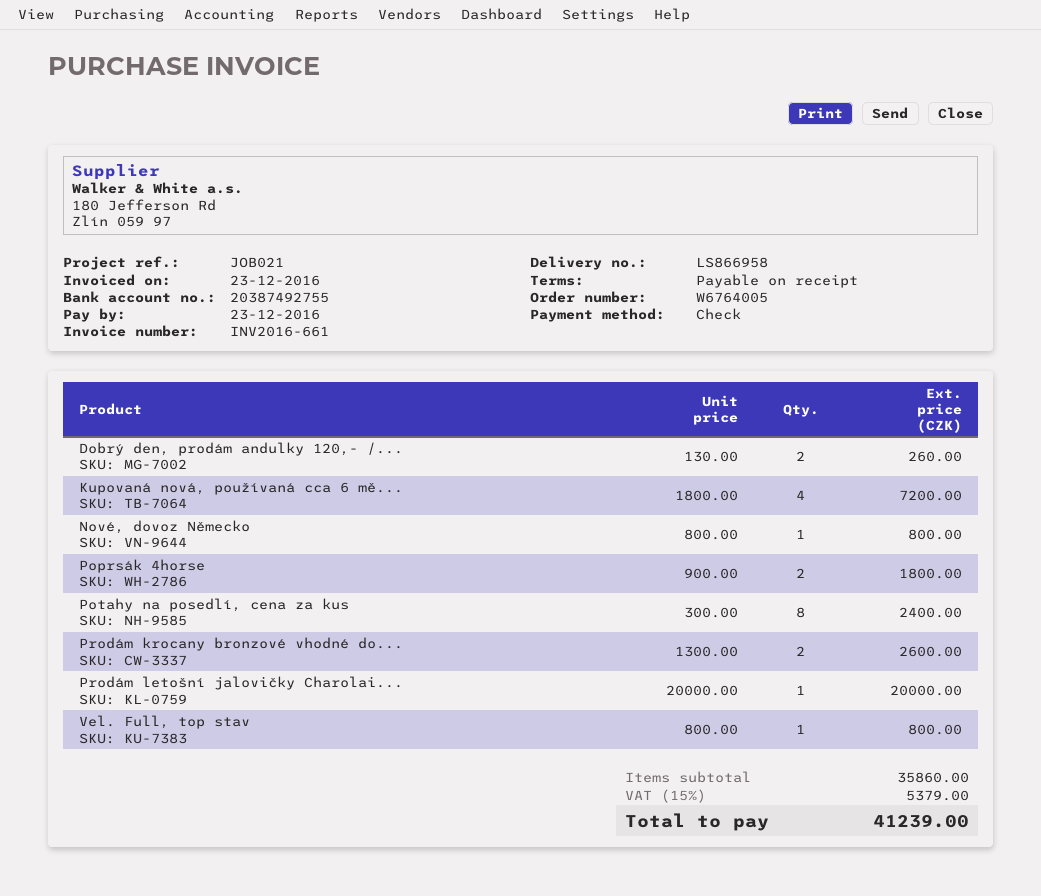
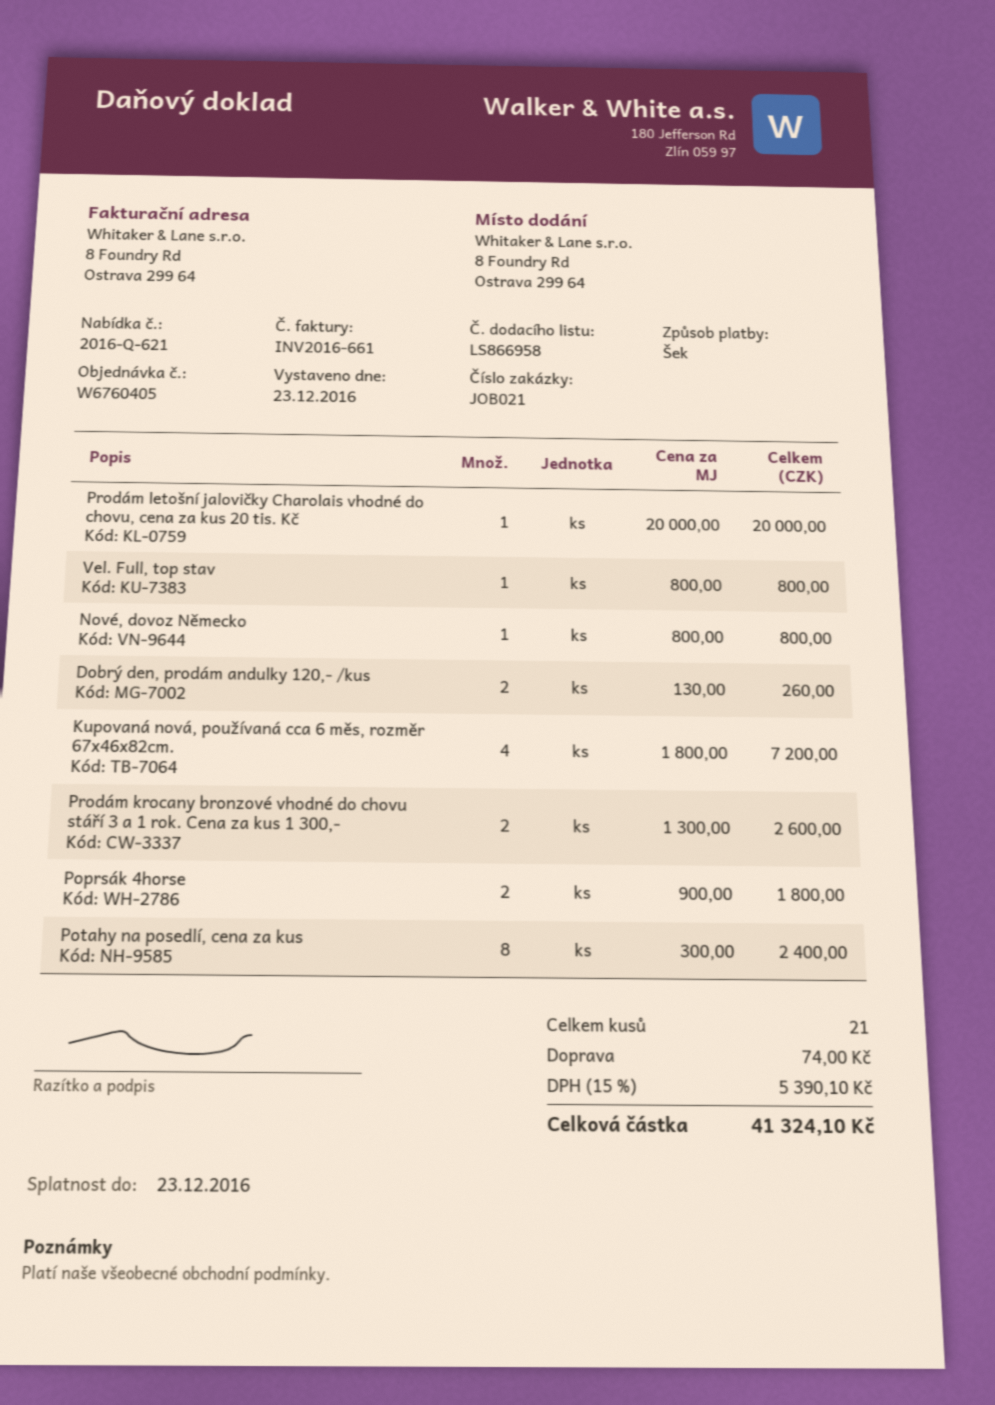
order number: W6764005 -> W6760405
shipping: none -> 74.00
tax: 15% = 5379.00 -> 15% = 5390.10
total: 41239.00 -> 41324.10

